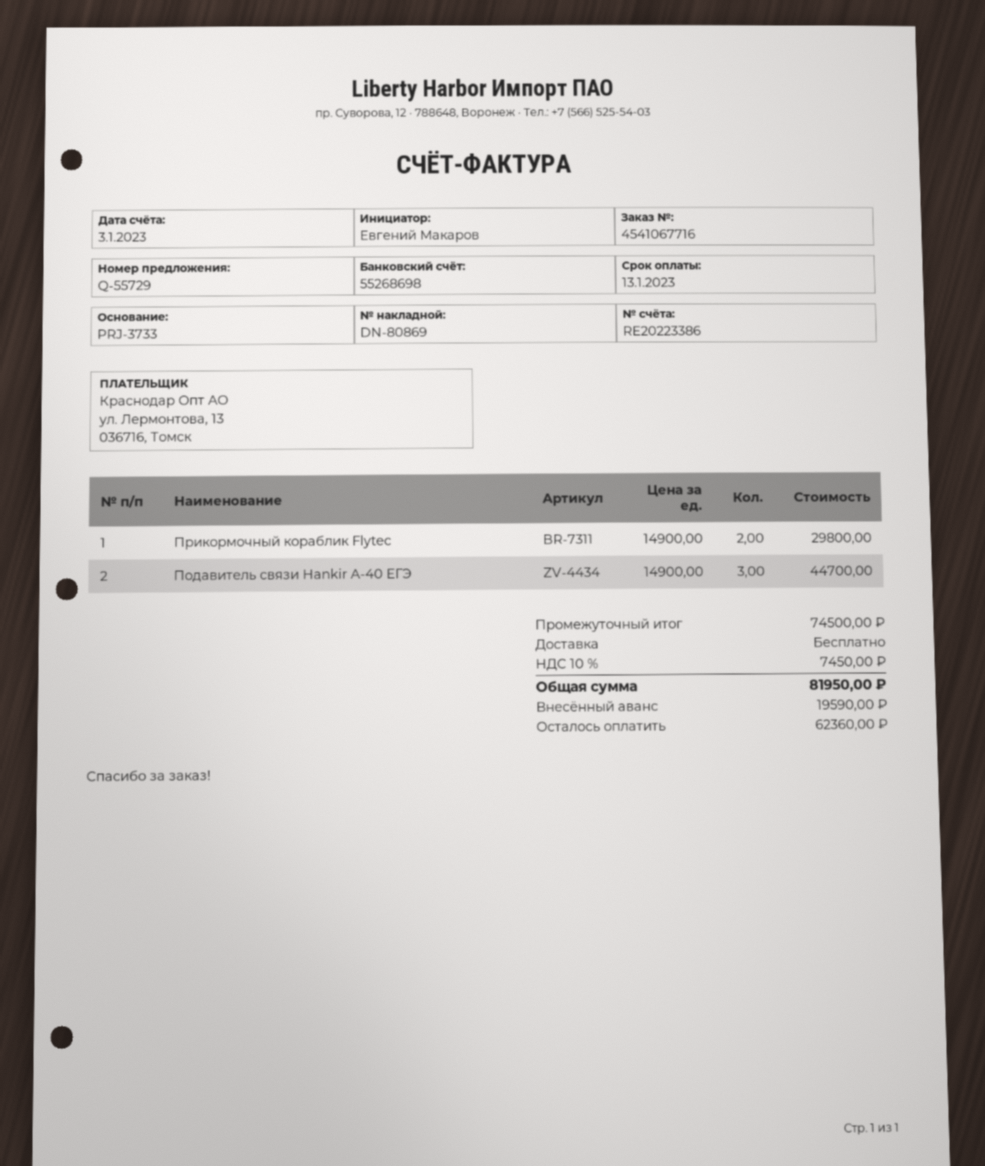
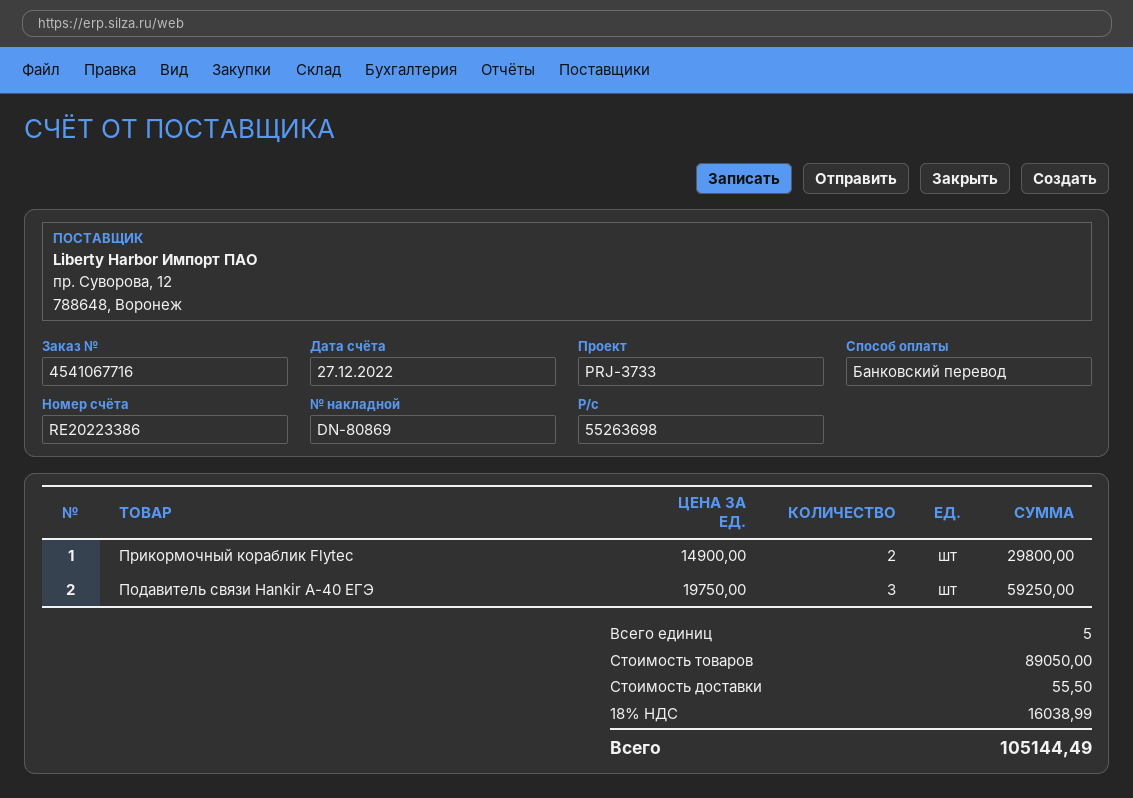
invoice date: 2023-01-03 -> 2022-12-27
bank account: 55268698 -> 55263698
Подавитель связи Hankir A-40 ЕГЭ: 3 x 14900.00 = 44700.00 -> 3 x 19750.00 = 59250.00
subtotal: 74500.00 -> 89050.00
shipping: 0.00 -> 55.50
tax: 10% = 7450.00 -> 18% = 16038.99
total: 81950.00 -> 105144.49

